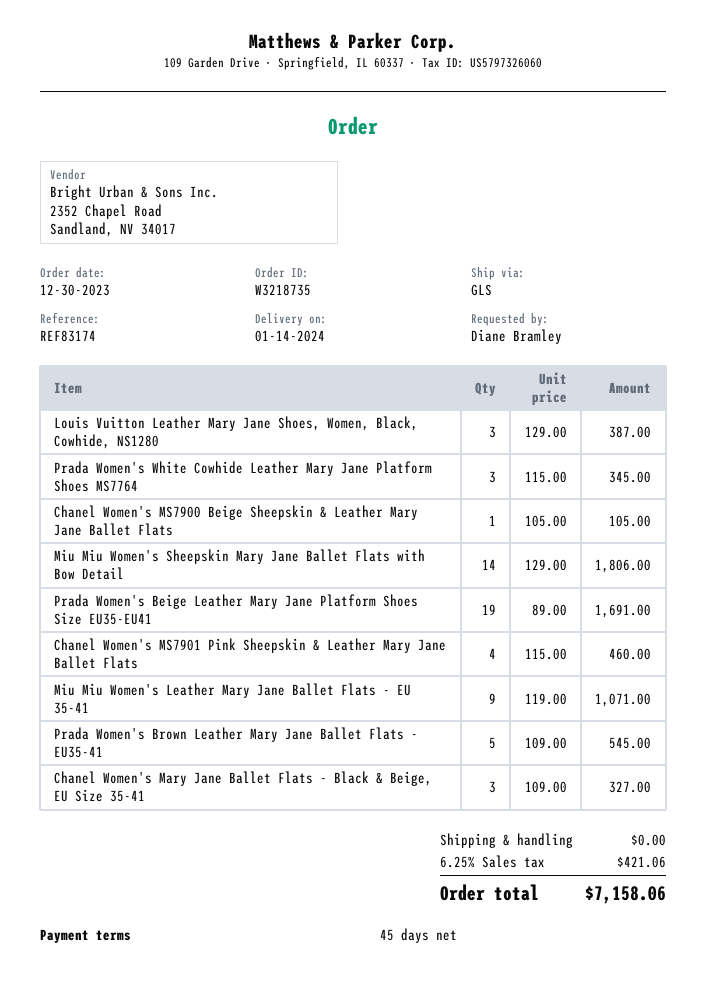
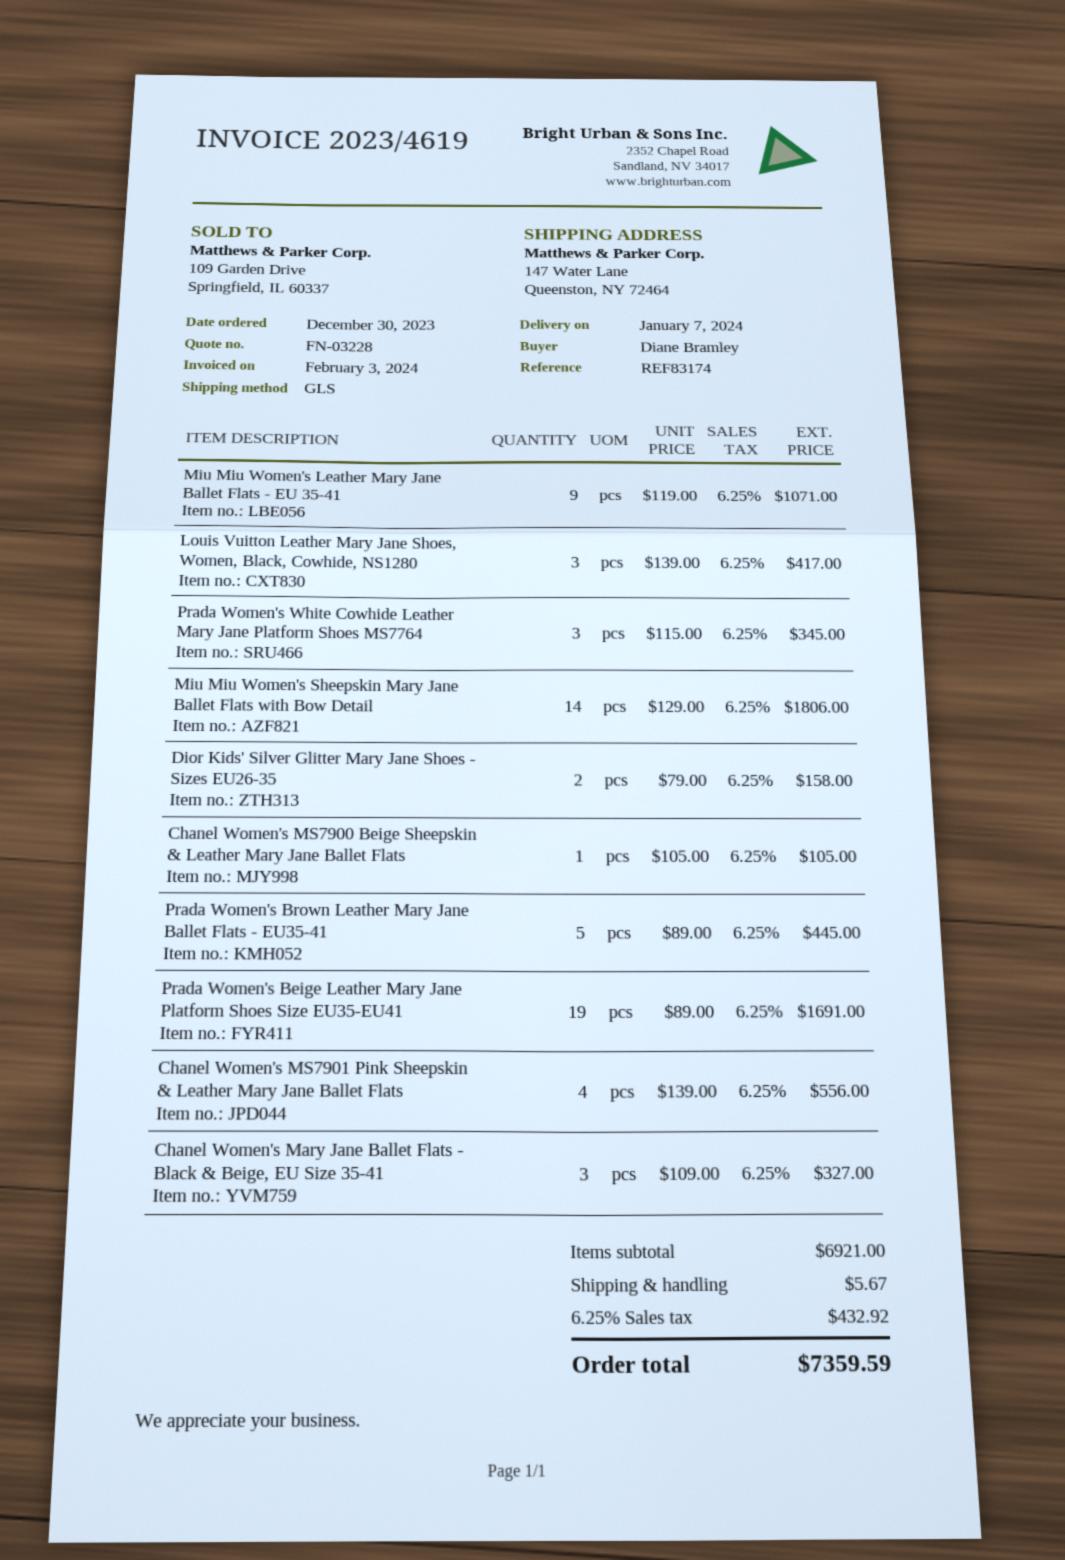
delivery date: 2024-01-14 -> 2024-01-07
Louis Vuitton Leather Mary Jane Shoes, Women, Black, Cowhide, NS1280: 3 x 129.00 = 387.00 -> 3 x 139.00 = 417.00
Chanel Women's MS7901 Pink Sheepskin & Leather Mary Jane Ballet Flats: 4 x 115.00 = 460.00 -> 4 x 139.00 = 556.00
Prada Women's Brown Leather Mary Jane Ballet Flats - EU35-41: 5 x 109.00 = 545.00 -> 5 x 89.00 = 445.00
Dior Kids' Silver Glitter Mary Jane Shoes - Sizes EU26-35: none -> 2 x 79.00 = 158.00
shipping: 0.00 -> 5.67
tax: 6.25% = 421.06 -> 6.25% = 432.92
total: 7158.06 -> 7359.59

